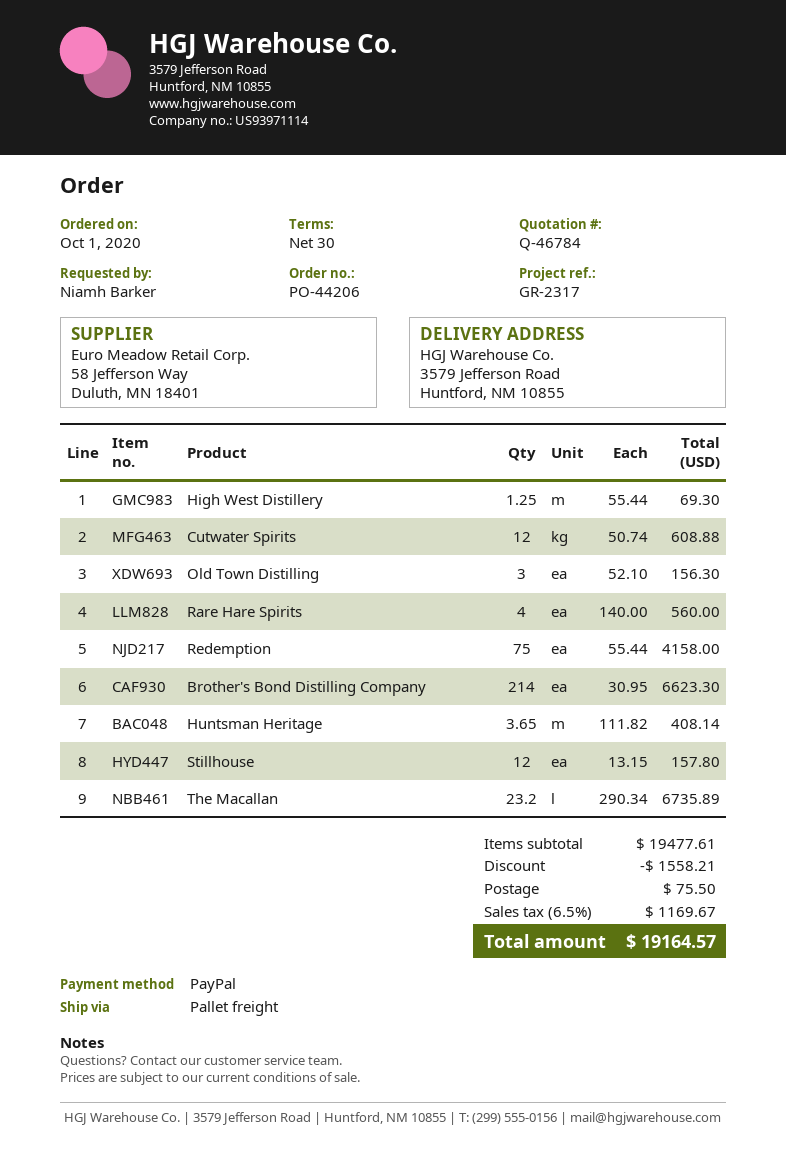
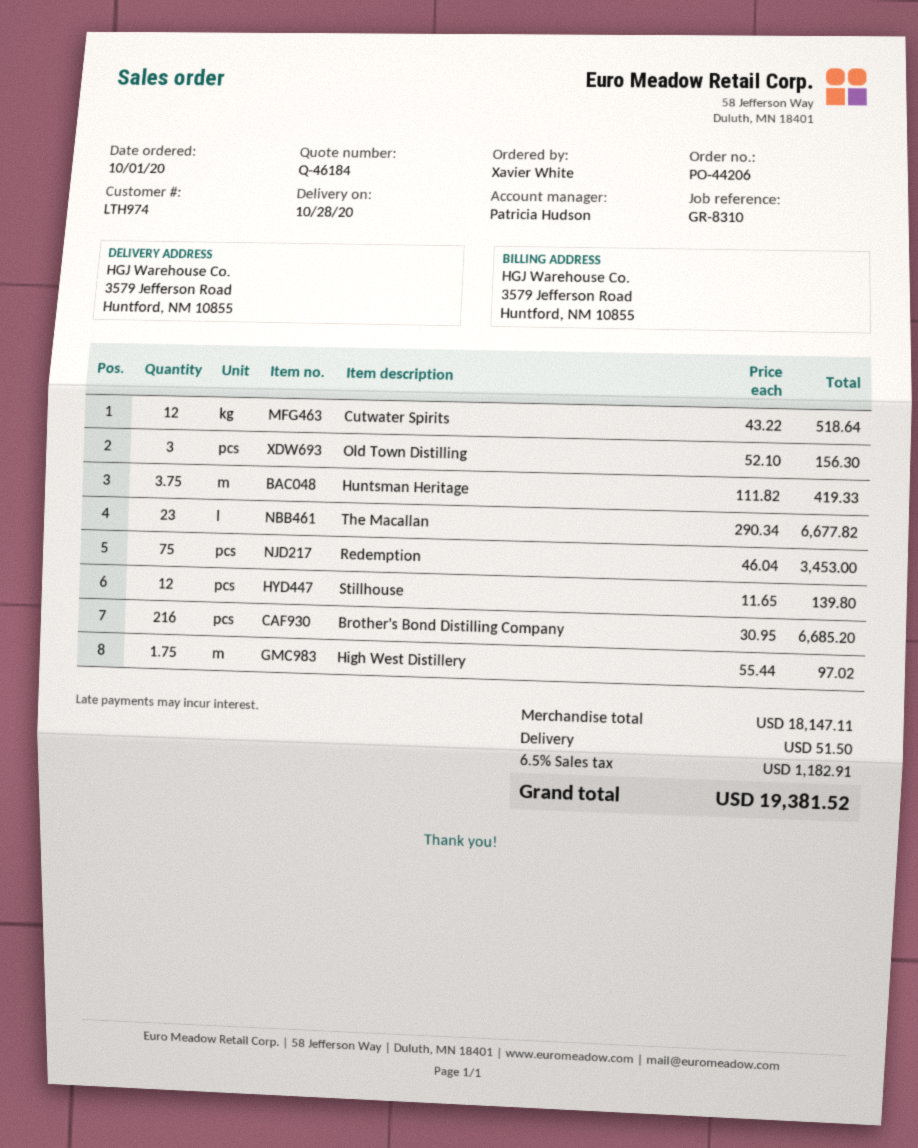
quote number: Q-46784 -> Q-46184
reference: GR-2317 -> GR-8310
ordered by: Niamh Barker -> Xavier White
High West Distillery: 1.25 x 55.44 = 69.30 -> 1.75 x 55.44 = 97.02
Cutwater Spirits: 12 x 50.74 = 608.88 -> 12 x 43.22 = 518.64
Rare Hare Spirits: 4 x 140.00 = 560.00 -> none
Redemption: 75 x 55.44 = 4158.00 -> 75 x 46.04 = 3453.00
Brother's Bond Distilling Company: 214 x 30.95 = 6623.30 -> 216 x 30.95 = 6685.20
Huntsman Heritage: 3.65 x 111.82 = 408.14 -> 3.75 x 111.82 = 419.33
Stillhouse: 12 x 13.15 = 157.80 -> 12 x 11.65 = 139.80
The Macallan: 23.2 x 290.34 = 6735.89 -> 23 x 290.34 = 6677.82
subtotal: 19477.61 -> 18147.11
discount: 1558.21 -> none
shipping: 75.50 -> 51.50
tax: 6.5% = 1169.67 -> 6.5% = 1182.91
total: 19164.57 -> 19381.52

